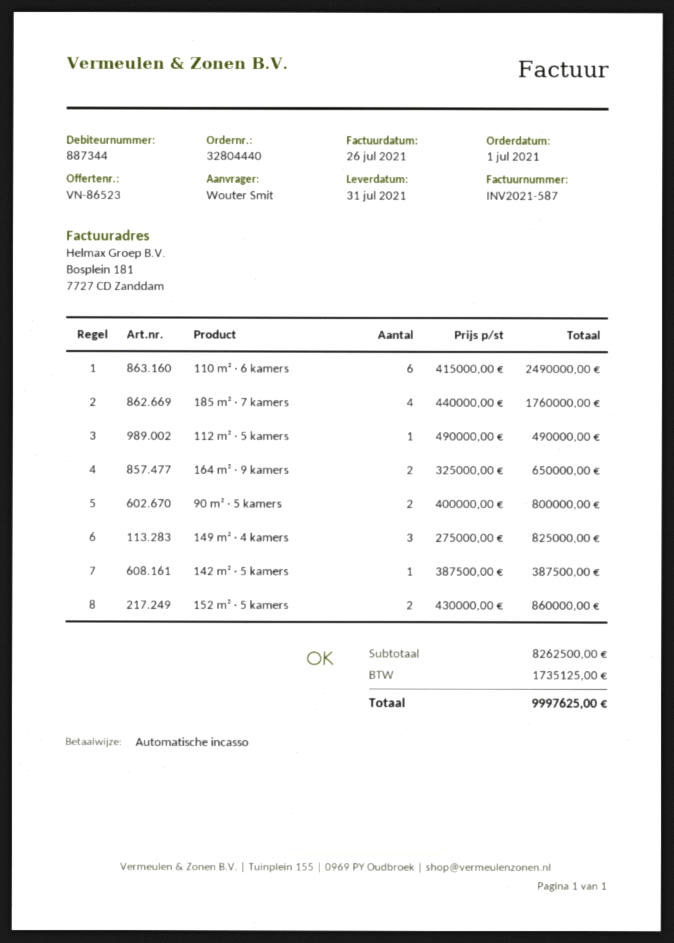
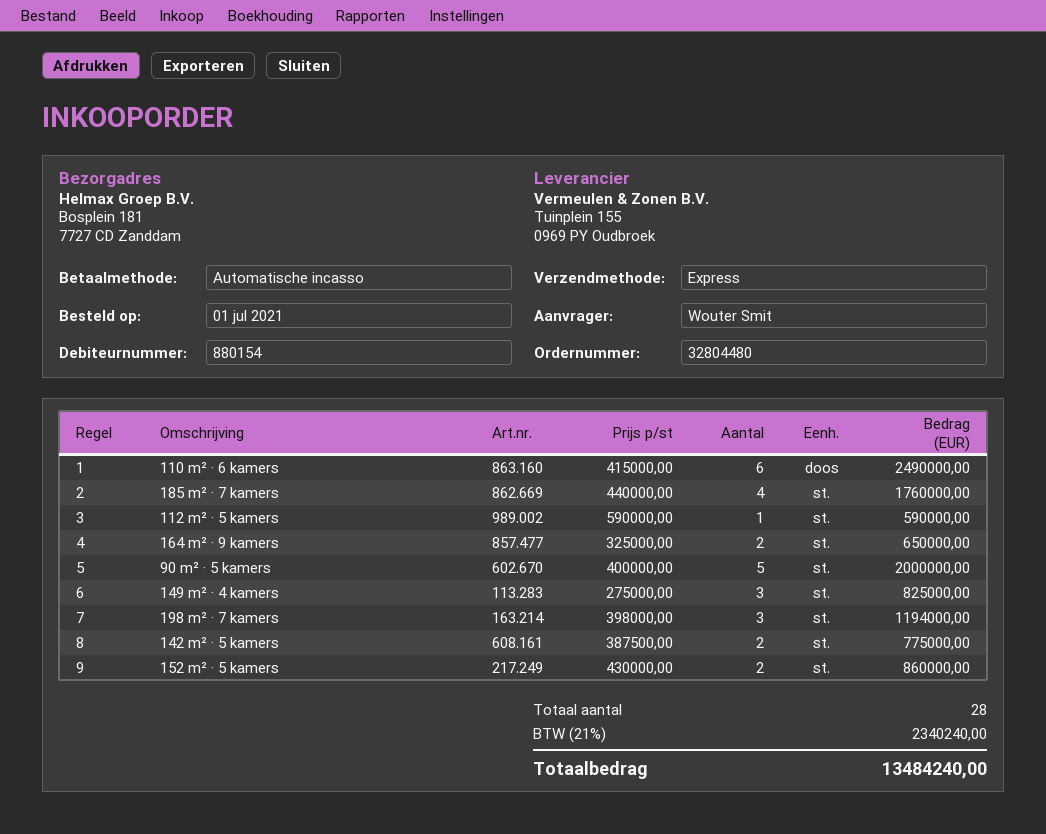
order number: 32804440 -> 32804480
customer number: 887344 -> 880154
112 m² · 5 kamers: 1 x 490000.00 = 490000.00 -> 1 x 590000.00 = 590000.00
90 m² · 5 kamers: 2 x 400000.00 = 800000.00 -> 5 x 400000.00 = 2000000.00
142 m² · 5 kamers: 1 x 387500.00 = 387500.00 -> 2 x 387500.00 = 775000.00
198 m² · 7 kamers: none -> 3 x 398000.00 = 1194000.00
tax: 1735125.00 -> 2340240.00
total: 9997625.00 -> 13484240.00

